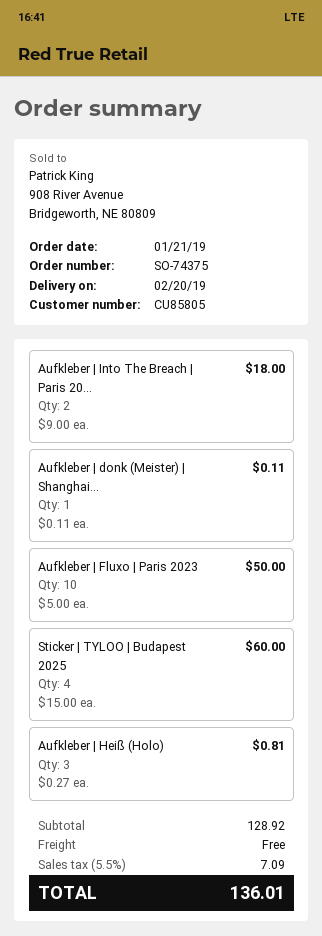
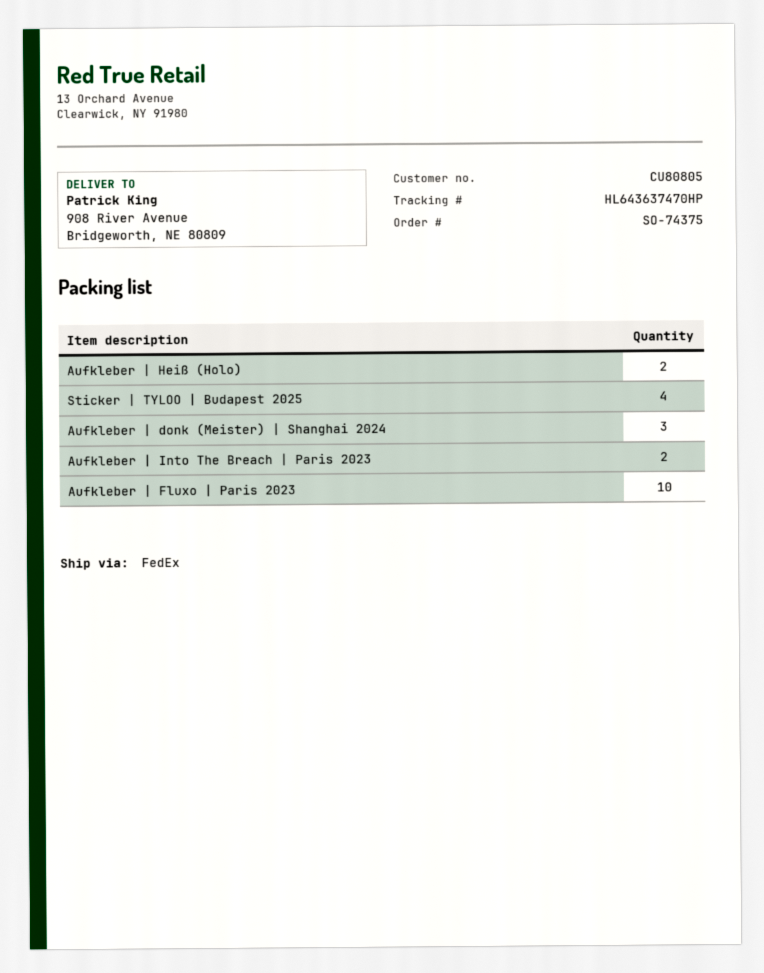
customer number: CU85805 -> CU80805
Aufkleber | donk (Meister) | Shanghai...: 1 -> 3
Aufkleber | Heiß (Holo): 3 -> 2

